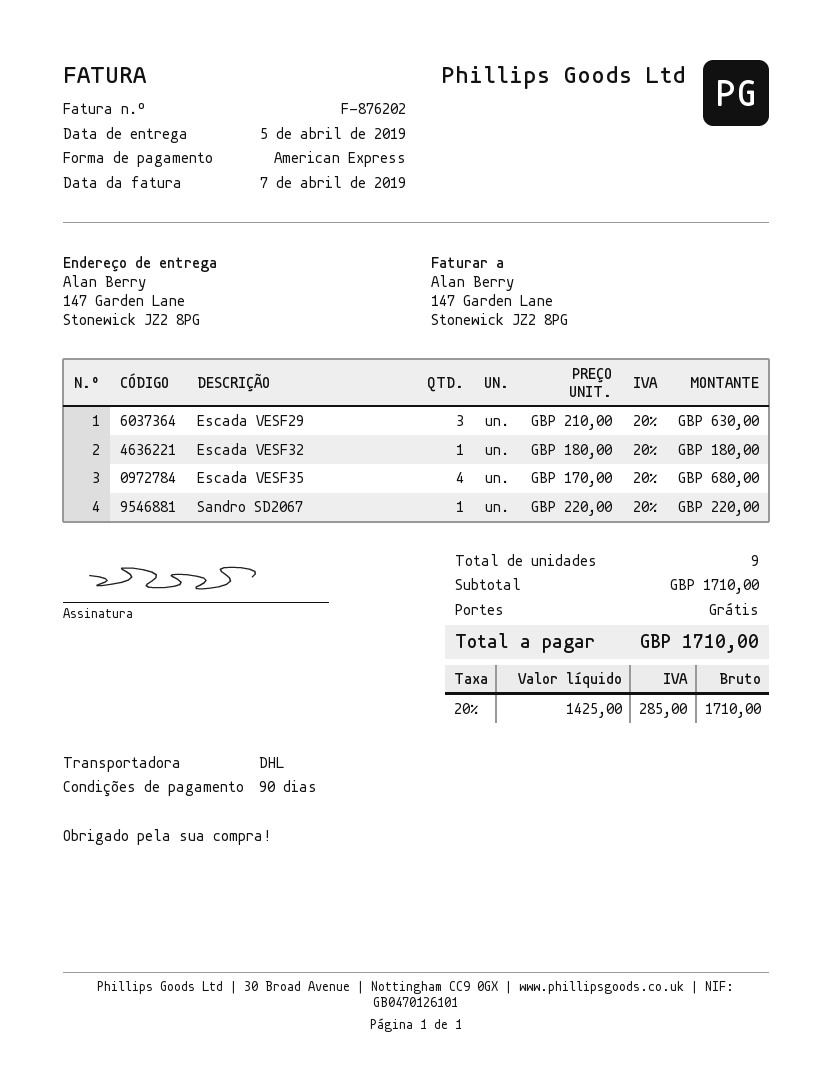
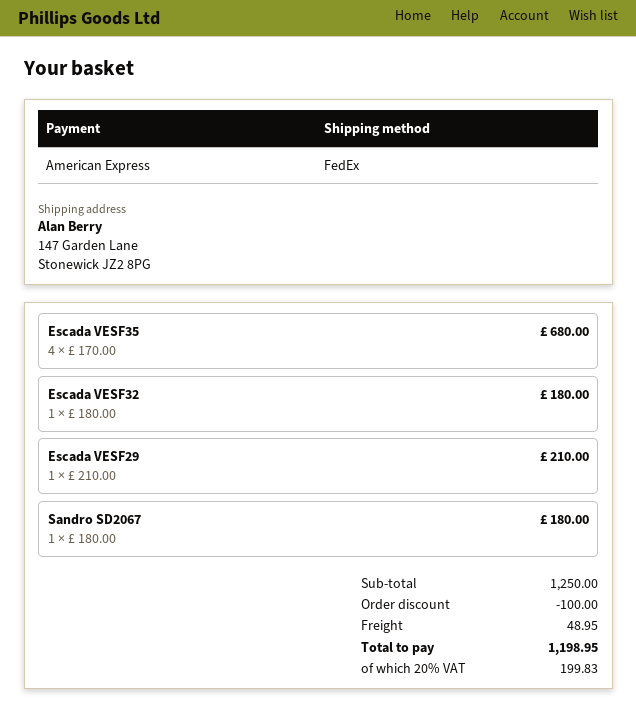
shipping method: DHL -> FedEx
Escada VESF29: 3 x 210.00 = 630.00 -> 1 x 210.00 = 210.00
Sandro SD2067: 1 x 220.00 = 220.00 -> 1 x 180.00 = 180.00
subtotal: 1710.00 -> 1250.00
discount: none -> 100.00
shipping: 0.00 -> 48.95
tax: 20% = 285.00 -> 20% = 199.83
total: 1710.00 -> 1198.95

